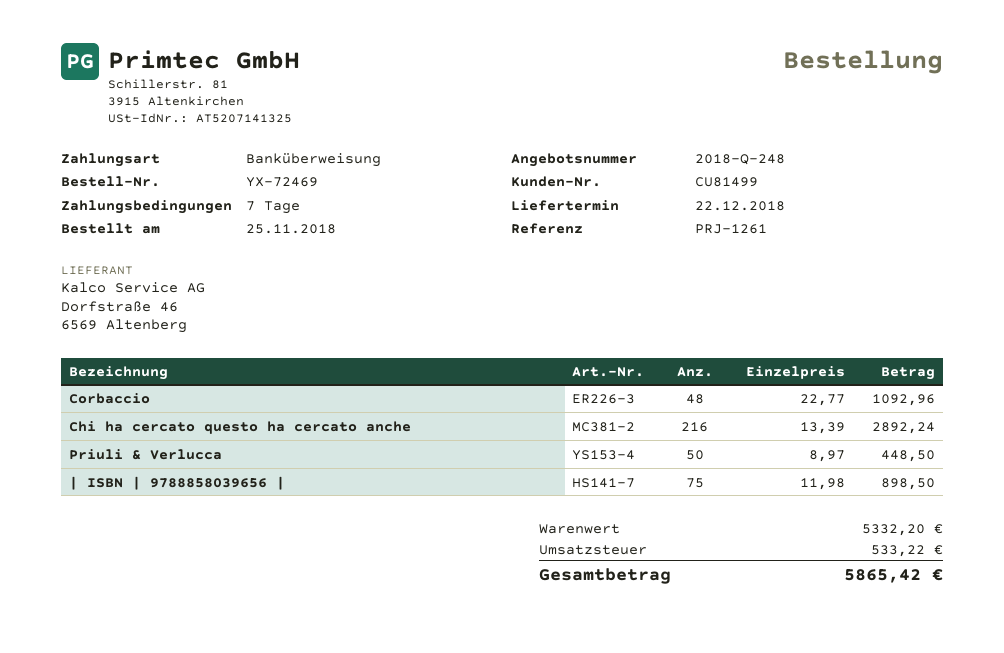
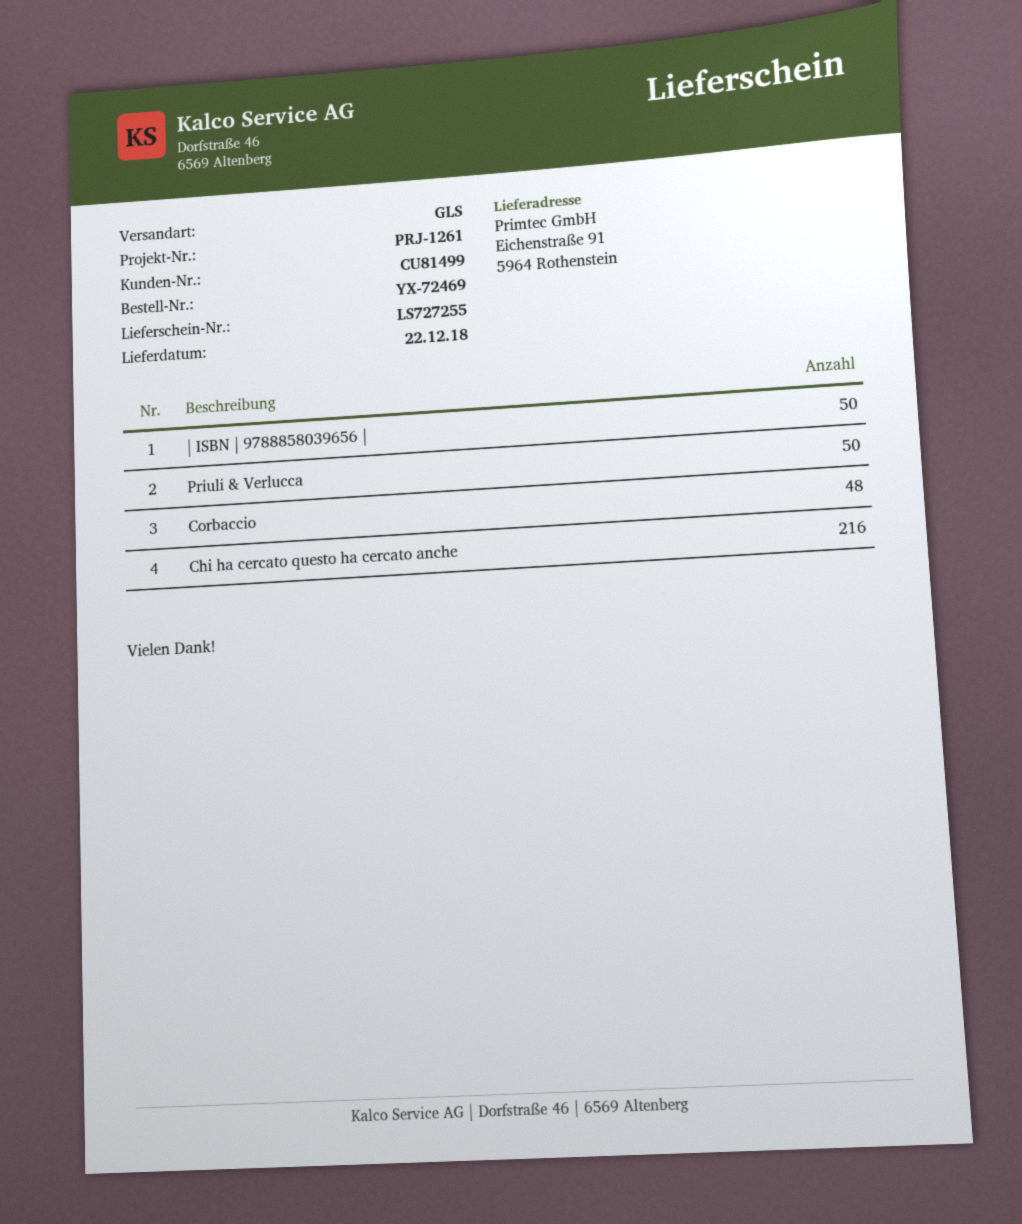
| ISBN | 9788858039656 |: 75 -> 50

